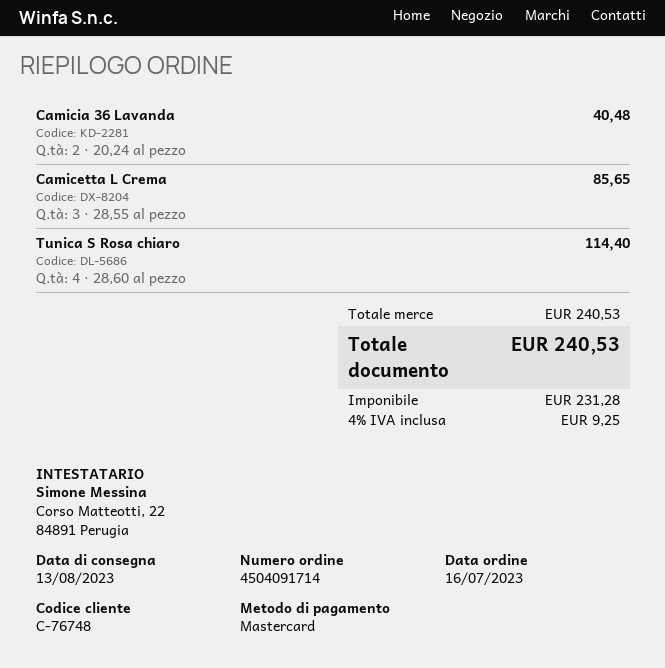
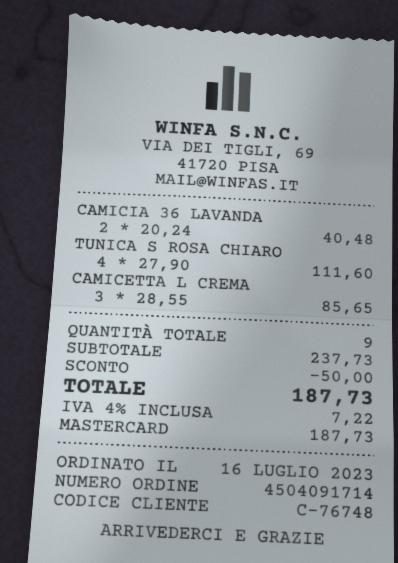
Tunica S Rosa chiaro: 4 x 28.60 = 114.40 -> 4 x 27.90 = 111.60
subtotal: 240.53 -> 237.73
discount: none -> 50.00
tax: 4% = 9.25 -> 4% = 7.22
total: 240.53 -> 187.73

